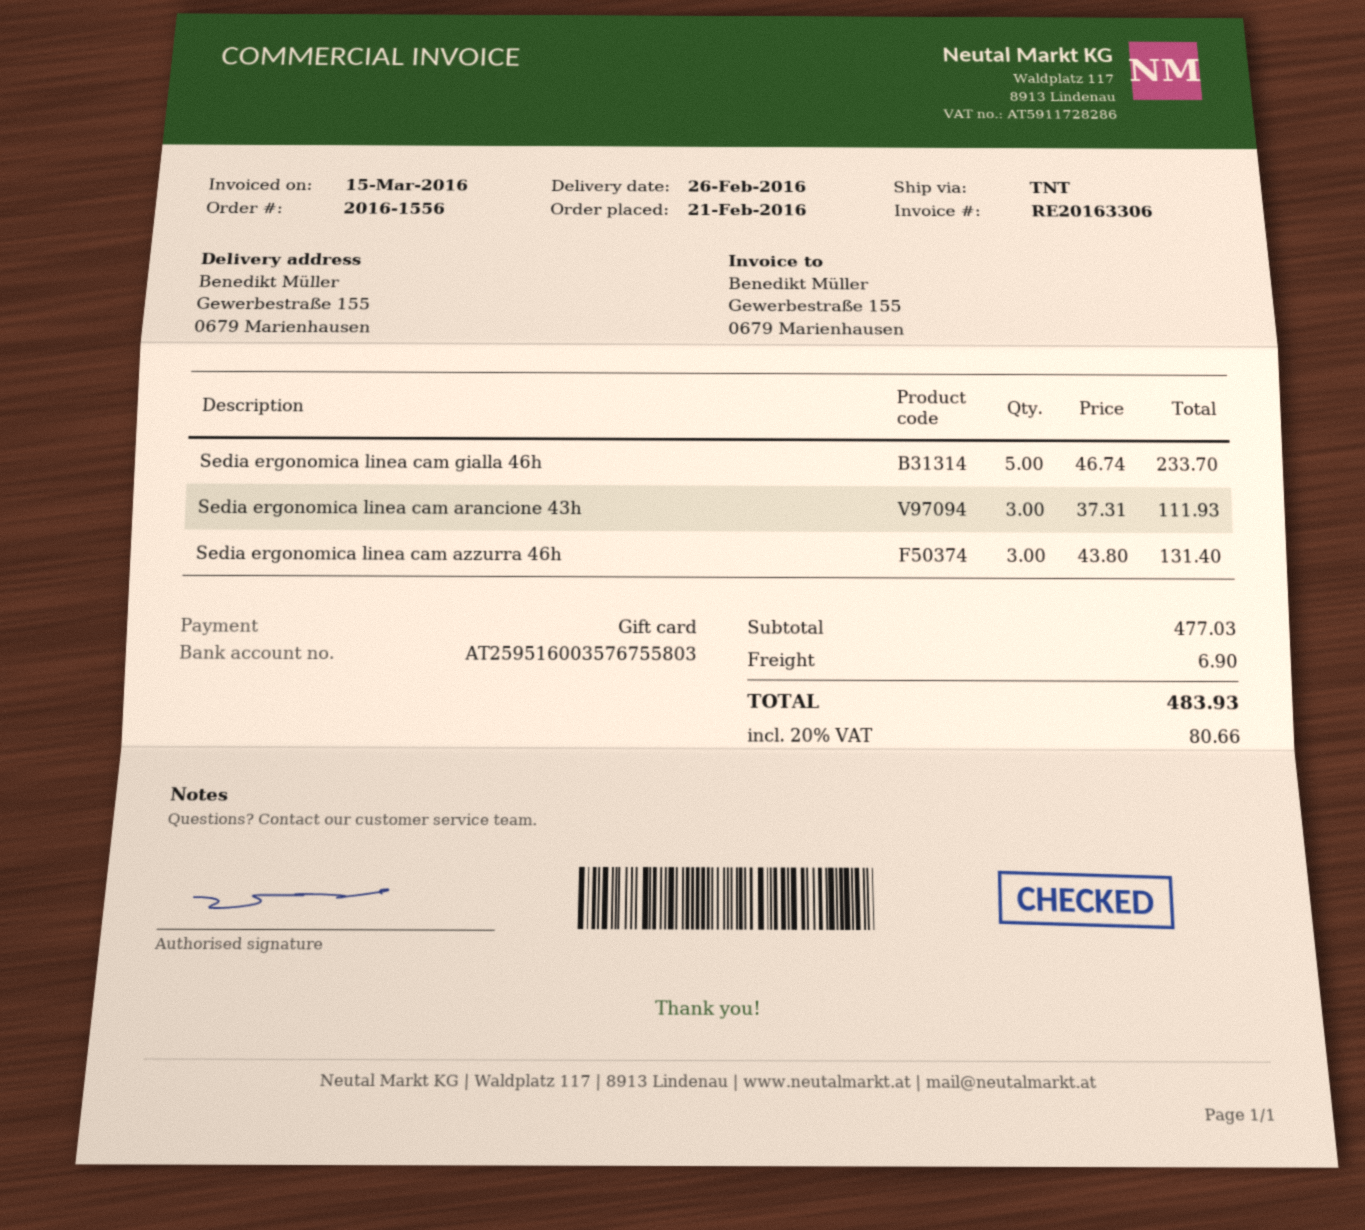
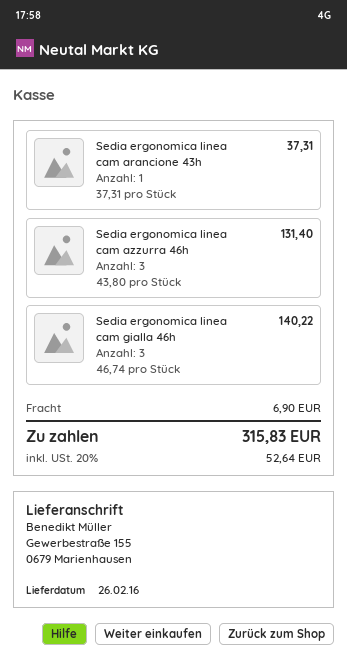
Sedia ergonomica linea cam gialla 46h: 5 x 46.74 = 233.70 -> 3 x 46.74 = 140.22
Sedia ergonomica linea cam arancione 43h: 3 x 37.31 = 111.93 -> 1 x 37.31 = 37.31
tax: 20% = 80.66 -> 20% = 52.64
total: 483.93 -> 315.83

